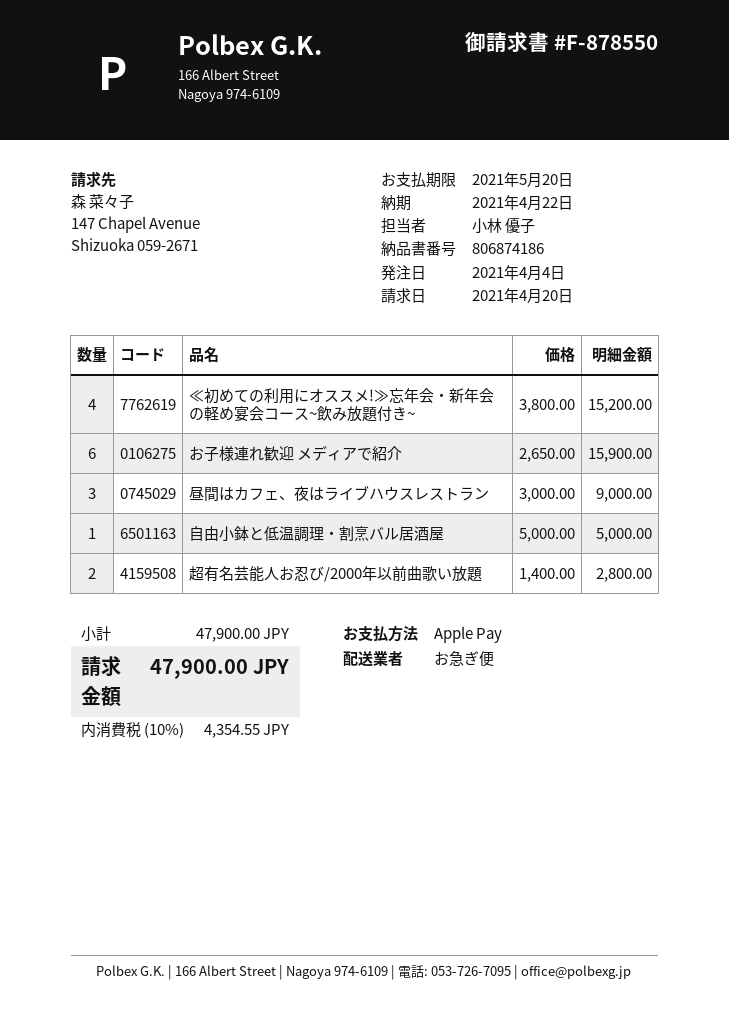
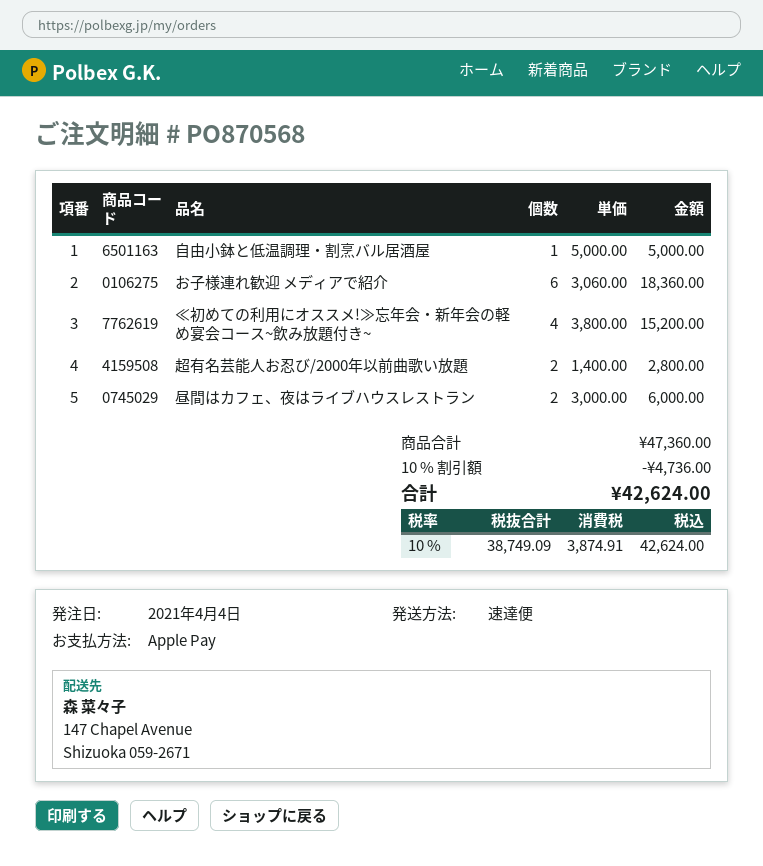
お子様連れ歓迎 メディアで紹介: 6 x 2650.00 = 15900.00 -> 6 x 3060.00 = 18360.00
昼間はカフェ、夜はライブハウスレストラン: 3 x 3000.00 = 9000.00 -> 2 x 3000.00 = 6000.00
subtotal: 47900.00 -> 47360.00
discount: none -> 10% = 4736.00
tax: 10% = 4354.55 -> 10% = 3874.91
total: 47900.00 -> 42624.00

